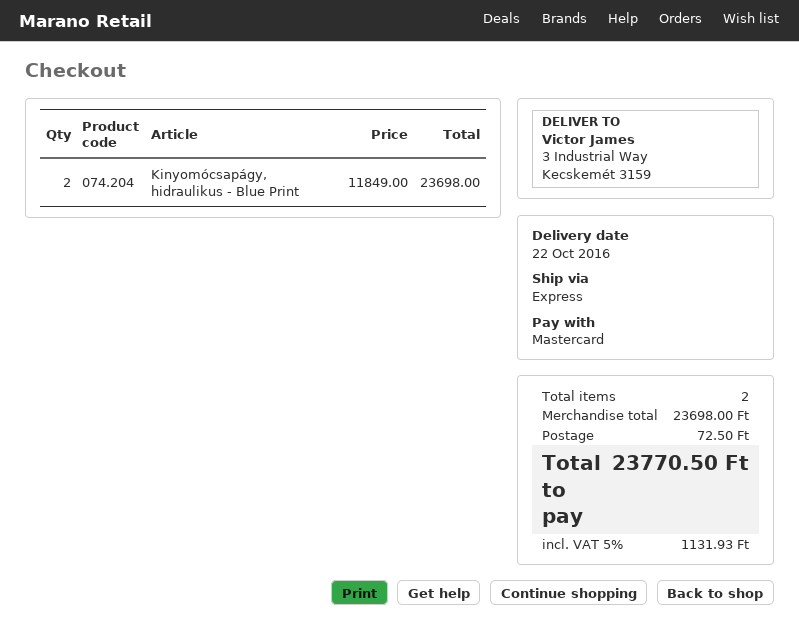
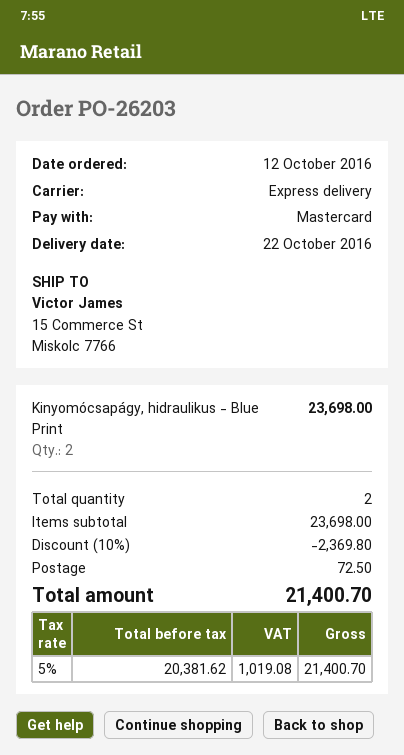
ship to: 3 Industrial Way, Kecskemét 3159 -> 15 Commerce St, Miskolc 7766
discount: none -> 10% = 2369.80
tax: 5% = 1131.93 -> 5% = 1019.08
total: 23770.50 -> 21400.70

